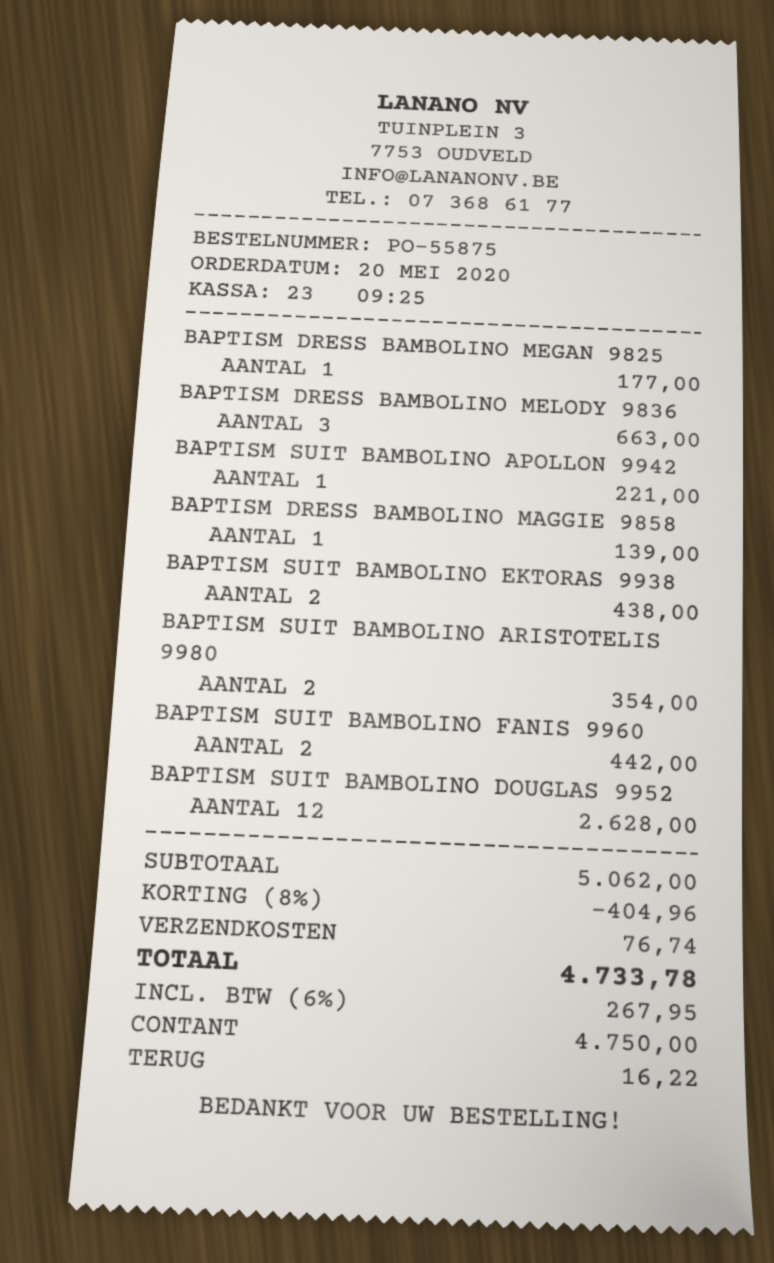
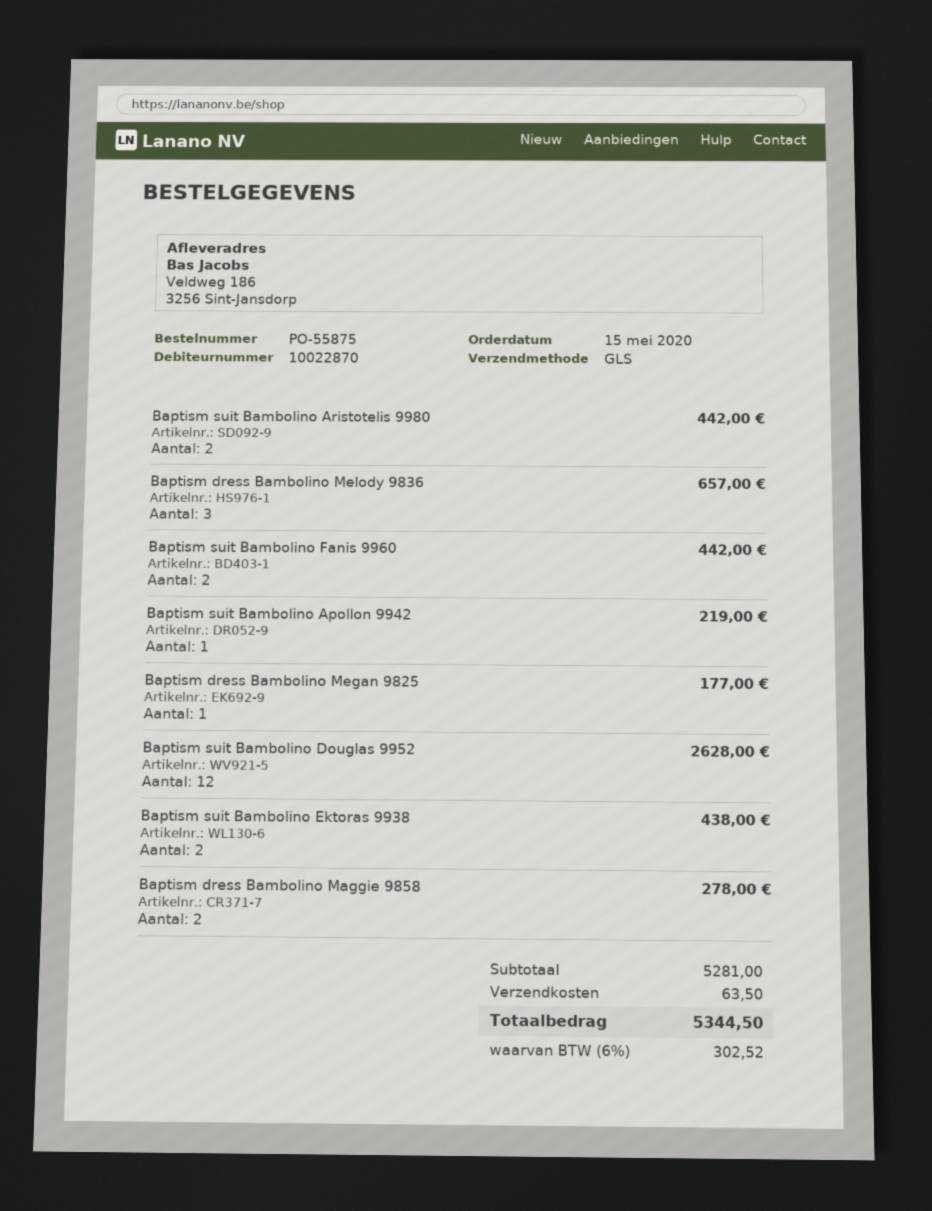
order date: 2020-05-20 -> 2020-05-15
BAPTISM DRESS BAMBOLINO MELODY 9836: 3 for 663.00 -> 3 for 657.00
BAPTISM SUIT BAMBOLINO APOLLON 9942: 1 for 221.00 -> 1 for 219.00
BAPTISM DRESS BAMBOLINO MAGGIE 9858: 1 for 139.00 -> 2 for 278.00
BAPTISM SUIT BAMBOLINO ARISTOTELIS 9980: 2 for 354.00 -> 2 for 442.00
subtotal: 5062.00 -> 5281.00
discount: 8% = 404.96 -> none
shipping: 76.74 -> 63.50
tax: 6% = 267.95 -> 6% = 302.52
total: 4733.78 -> 5344.50

